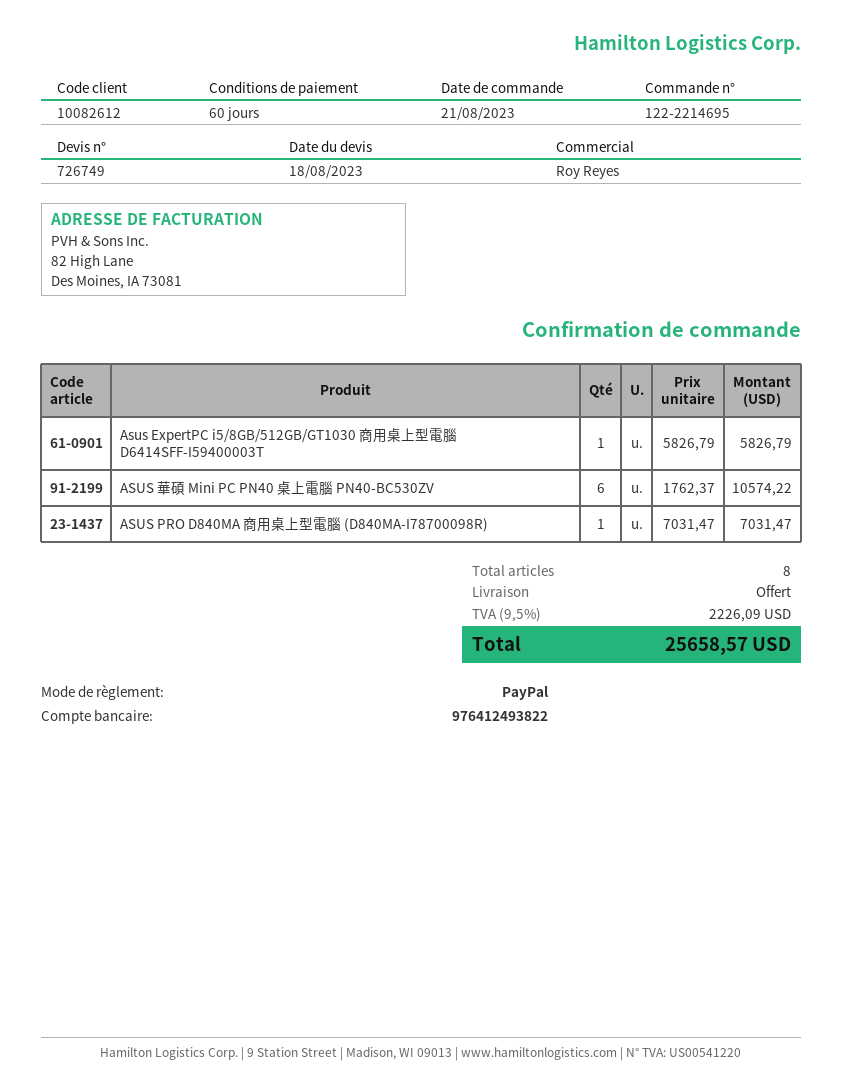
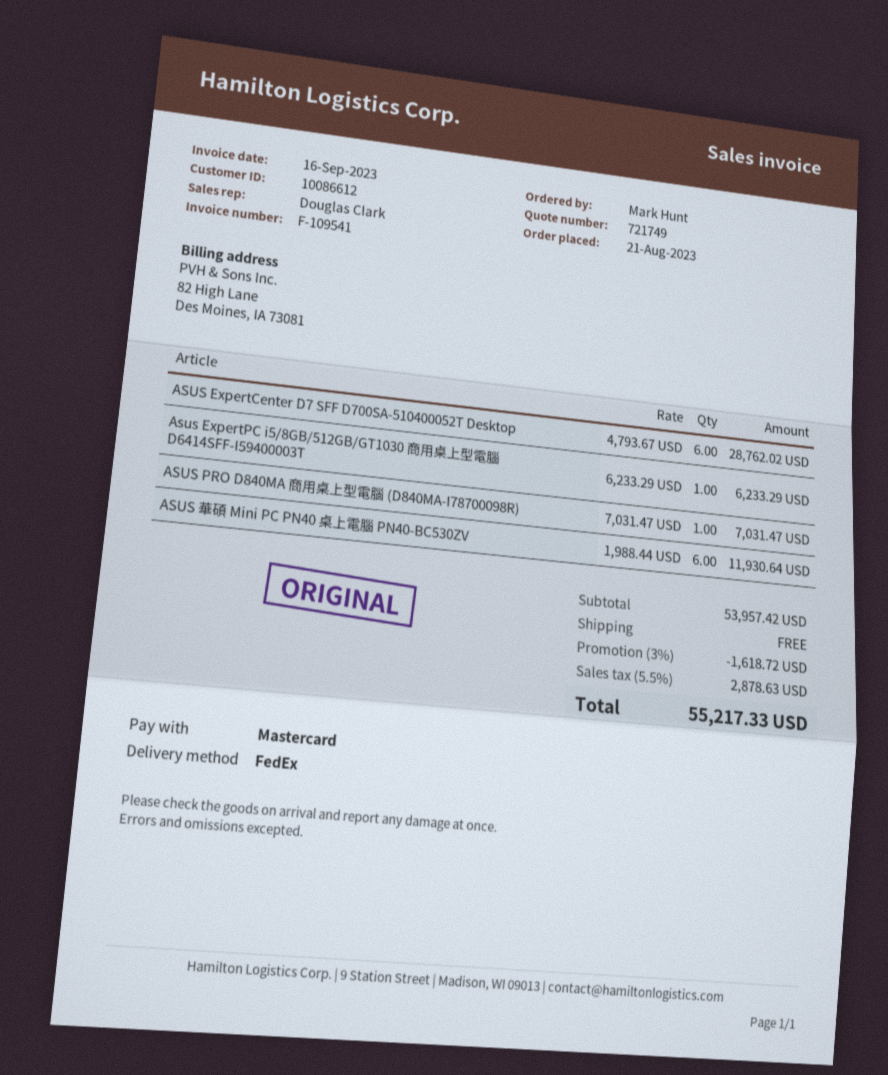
quote number: 726749 -> 721749
customer number: 10082612 -> 10086612
sales rep: Roy Reyes -> Douglas Clark
payment method: PayPal -> Mastercard
Asus ExpertPC i5/8GB/512GB/GT1030 商用桌上型電腦 D6414SFF-I59400003T: 1 x 5826.79 = 5826.79 -> 1 x 6233.29 = 6233.29
ASUS 華碩 Mini PC PN40 桌上電腦 PN40-BC530ZV: 6 x 1762.37 = 10574.22 -> 6 x 1988.44 = 11930.64
ASUS ExpertCenter D7 SFF D700SA-510400052T Desktop: none -> 6 x 4793.67 = 28762.02
discount: none -> 3% = 1618.72
tax: 9.5% = 2226.09 -> 5.5% = 2878.63
total: 25658.57 -> 55217.33

